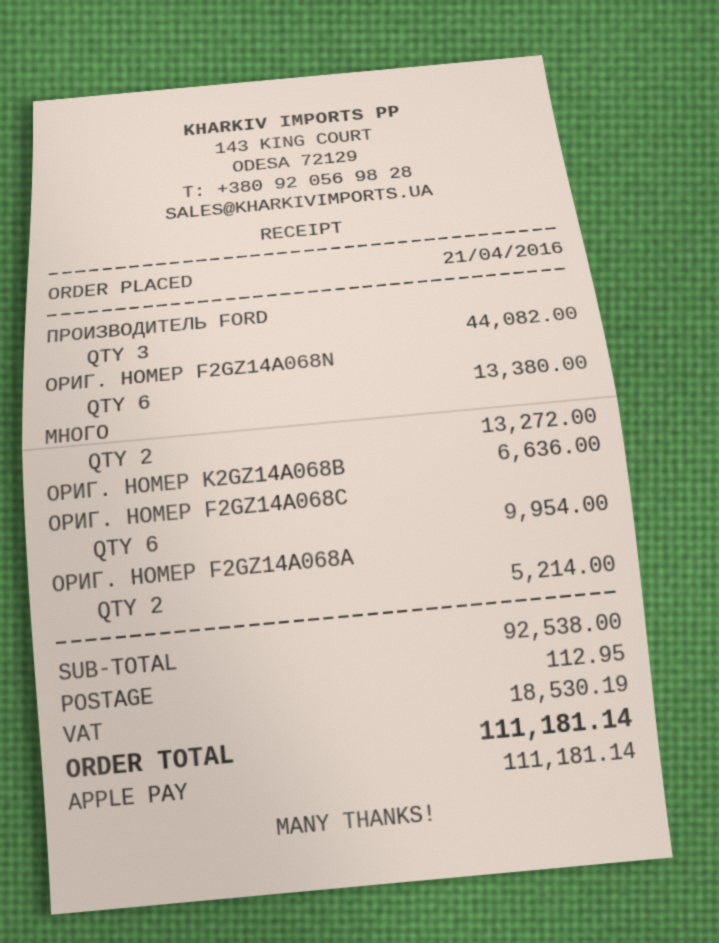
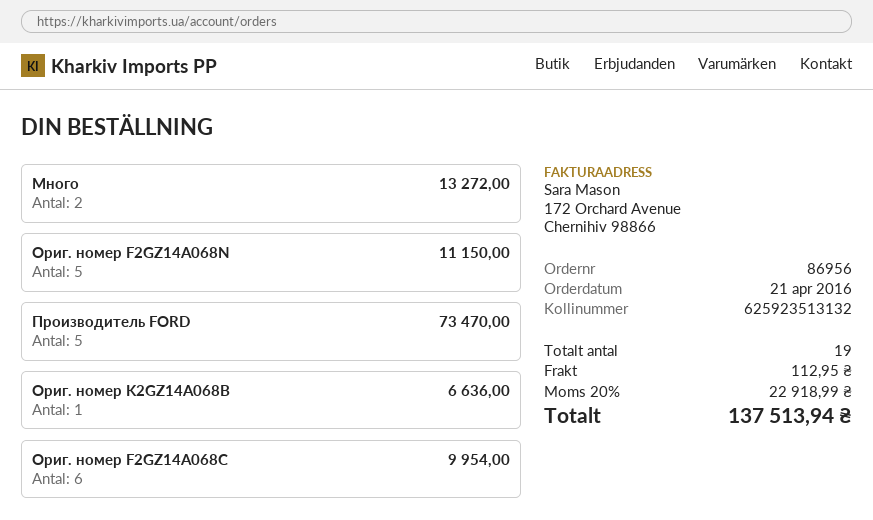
ПРОИЗВОДИТЕЛЬ FORD: 3 for 44082.00 -> 5 for 73470.00
ОРИГ. НОМЕР F2GZ14A068N: 6 for 13380.00 -> 5 for 11150.00
ОРИГ. НОМЕР F2GZ14A068A: 2 for 5214.00 -> none
tax: 18530.19 -> 22918.99
total: 111181.14 -> 137513.94

